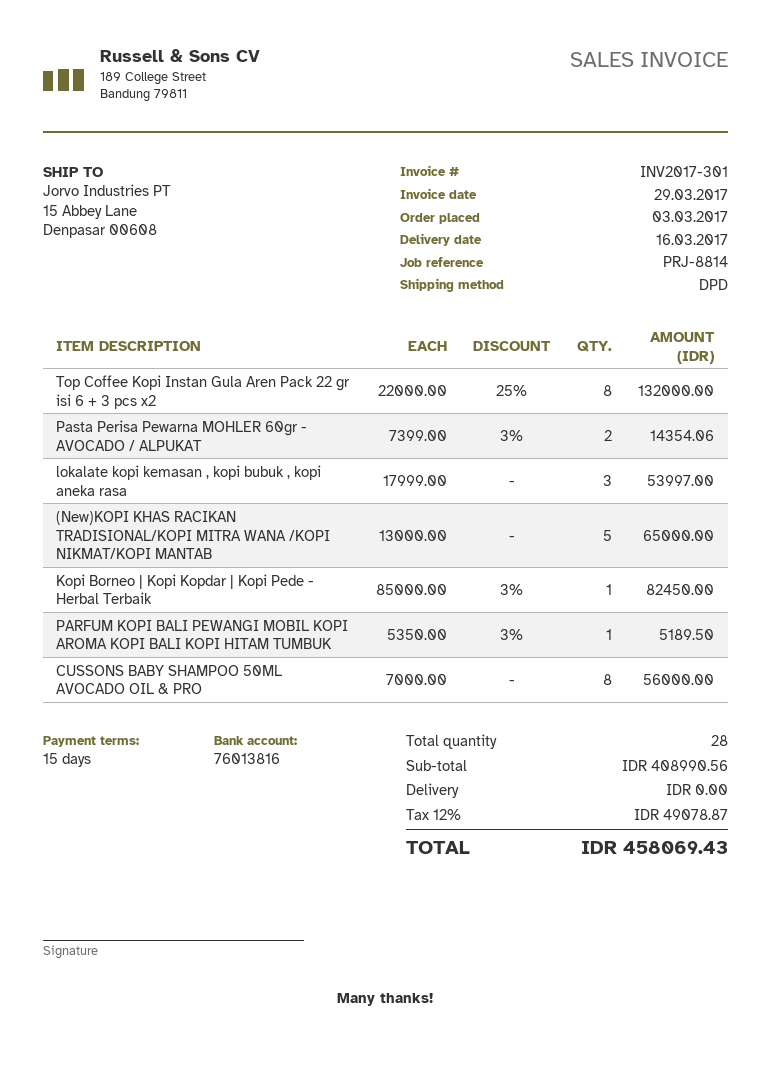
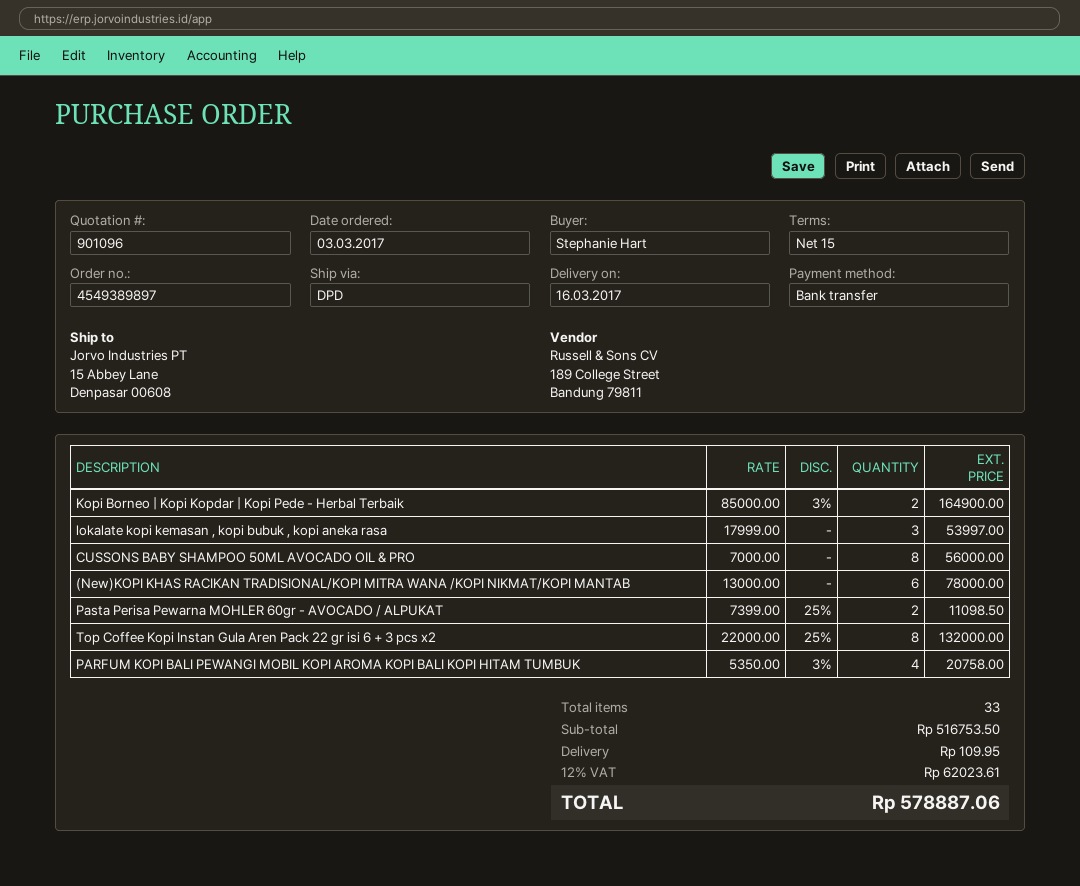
Pasta Perisa Pewarna MOHLER 60gr - AVOCADO / ALPUKAT: 2 x 7399.00 - 3% = 14354.06 -> 2 x 7399.00 - 25% = 11098.50
(New)KOPI KHAS RACIKAN TRADISIONAL/KOPI MITRA WANA /KOPI NIKMAT/KOPI MANTAB: 5 x 13000.00 = 65000.00 -> 6 x 13000.00 = 78000.00
Kopi Borneo | Kopi Kopdar | Kopi Pede - Herbal Terbaik: 1 x 85000.00 - 3% = 82450.00 -> 2 x 85000.00 - 3% = 164900.00
PARFUM KOPI BALI PEWANGI MOBIL KOPI AROMA KOPI BALI KOPI HITAM TUMBUK: 1 x 5350.00 - 3% = 5189.50 -> 4 x 5350.00 - 3% = 20758.00
total quantity: 28 -> 33
subtotal: 408990.56 -> 516753.50
shipping: 0.00 -> 109.95
tax: 12% = 49078.87 -> 12% = 62023.61
total: 458069.43 -> 578887.06

